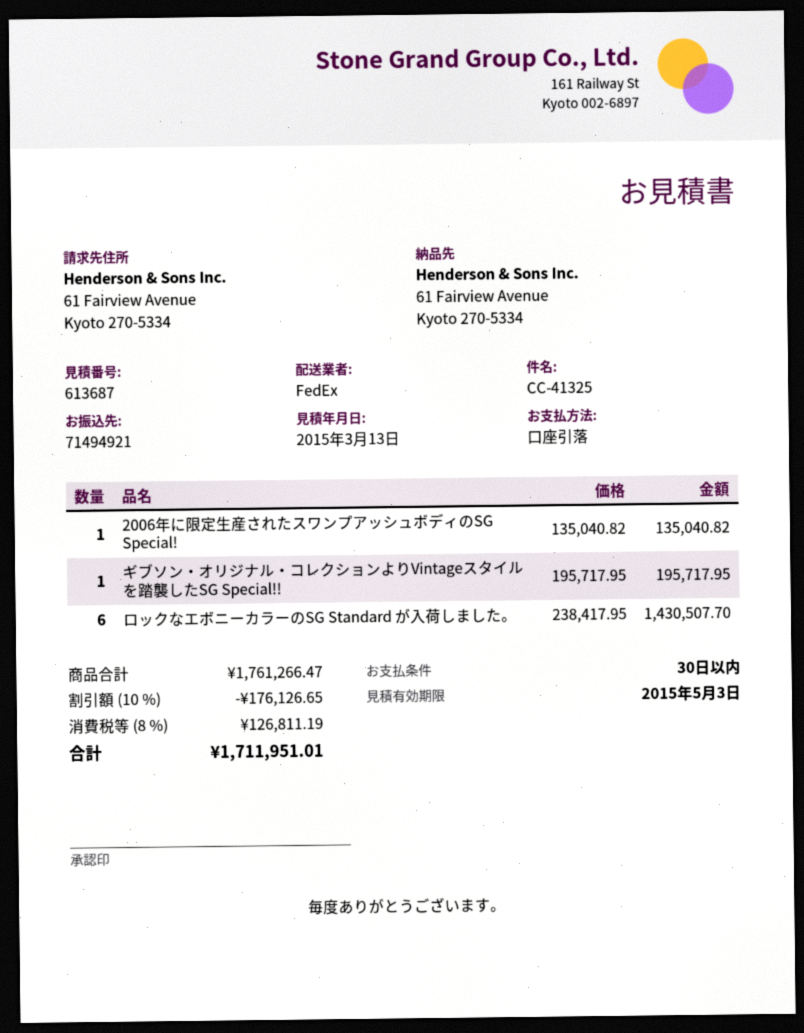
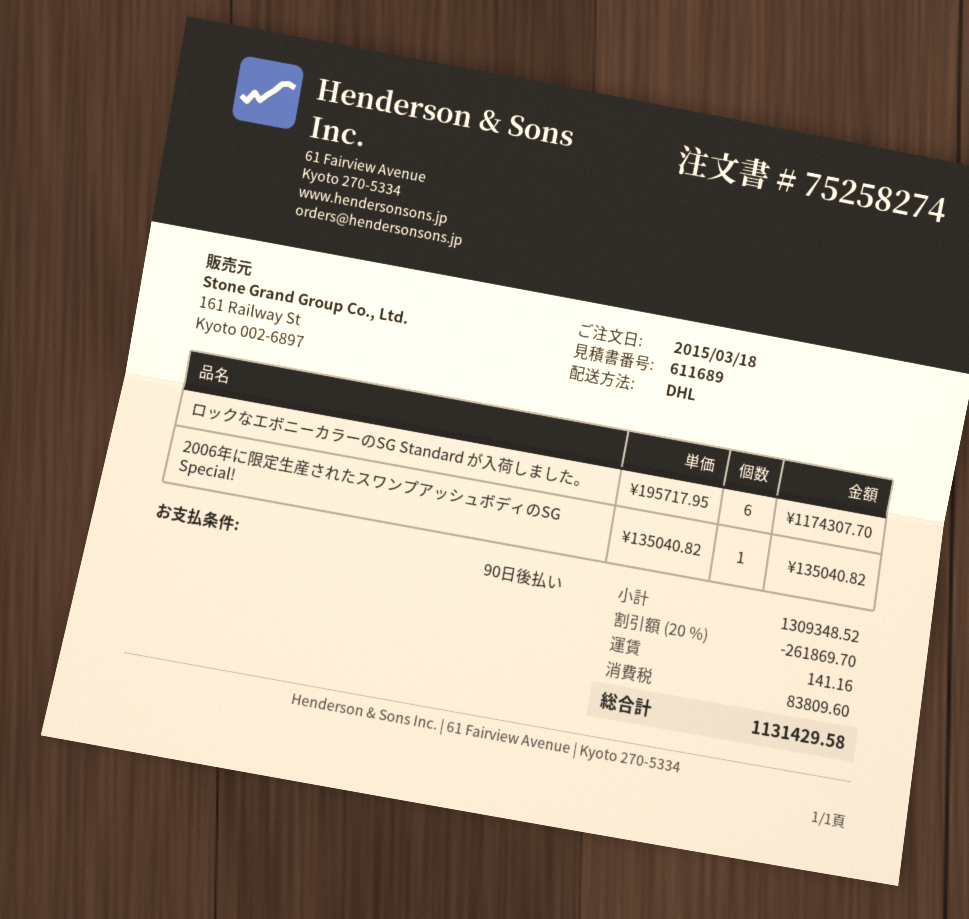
quote number: 613687 -> 611689
payment terms: 30 days -> 90 days
shipping method: FedEx -> DHL
ギブソン・オリジナル・コレクションよりVintageスタイルを踏襲したSG Special!!: 1 x 195717.95 = 195717.95 -> none
ロックなエボニーカラーのSG Standard が入荷しました。: 6 x 238417.95 = 1430507.70 -> 6 x 195717.95 = 1174307.70
subtotal: 1761266.47 -> 1309348.52
discount: 10% = 176126.65 -> 20% = 261869.70
shipping: none -> 141.16
tax: 126811.19 -> 83809.60
total: 1711951.01 -> 1131429.58

